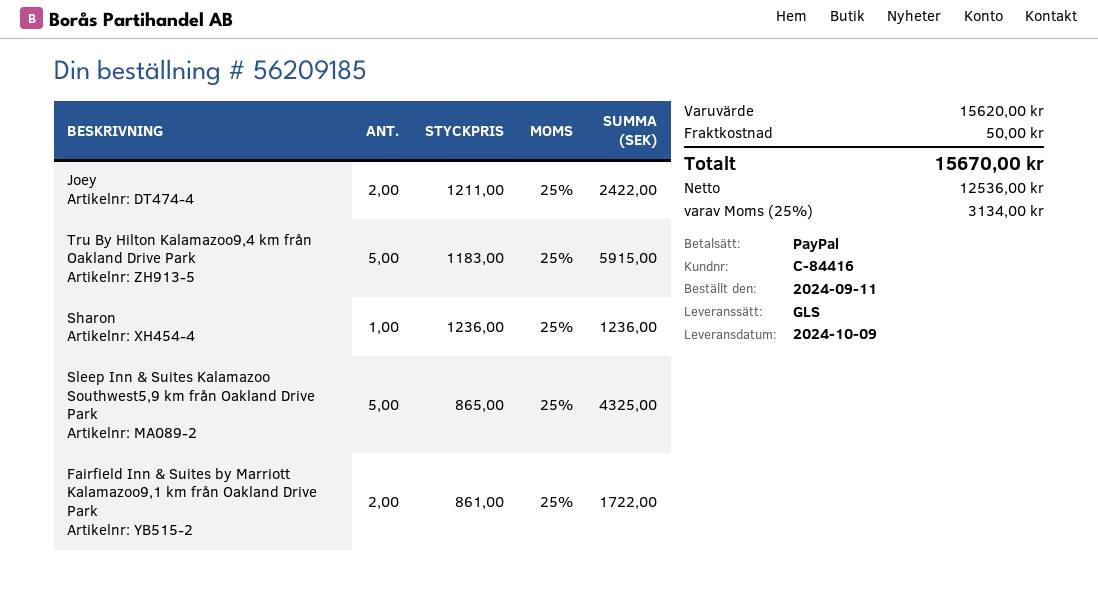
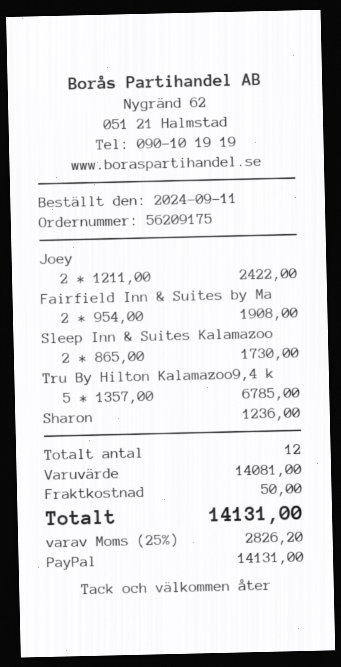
order number: 56209185 -> 56209175
Tru By Hilton Kalamazoo9,4 km från Oakland Drive Park: 5 x 1183.00 = 5915.00 -> 5 x 1357.00 = 6785.00
Sleep Inn & Suites Kalamazoo Southwest5,9 km från Oakland Drive Park: 5 x 865.00 = 4325.00 -> 2 x 865.00 = 1730.00
Fairfield Inn & Suites by Marriott Kalamazoo9,1 km från Oakland Drive Park: 2 x 861.00 = 1722.00 -> 2 x 954.00 = 1908.00
subtotal: 15620.00 -> 14081.00
tax: 25% = 3134.00 -> 25% = 2826.20
total: 15670.00 -> 14131.00

